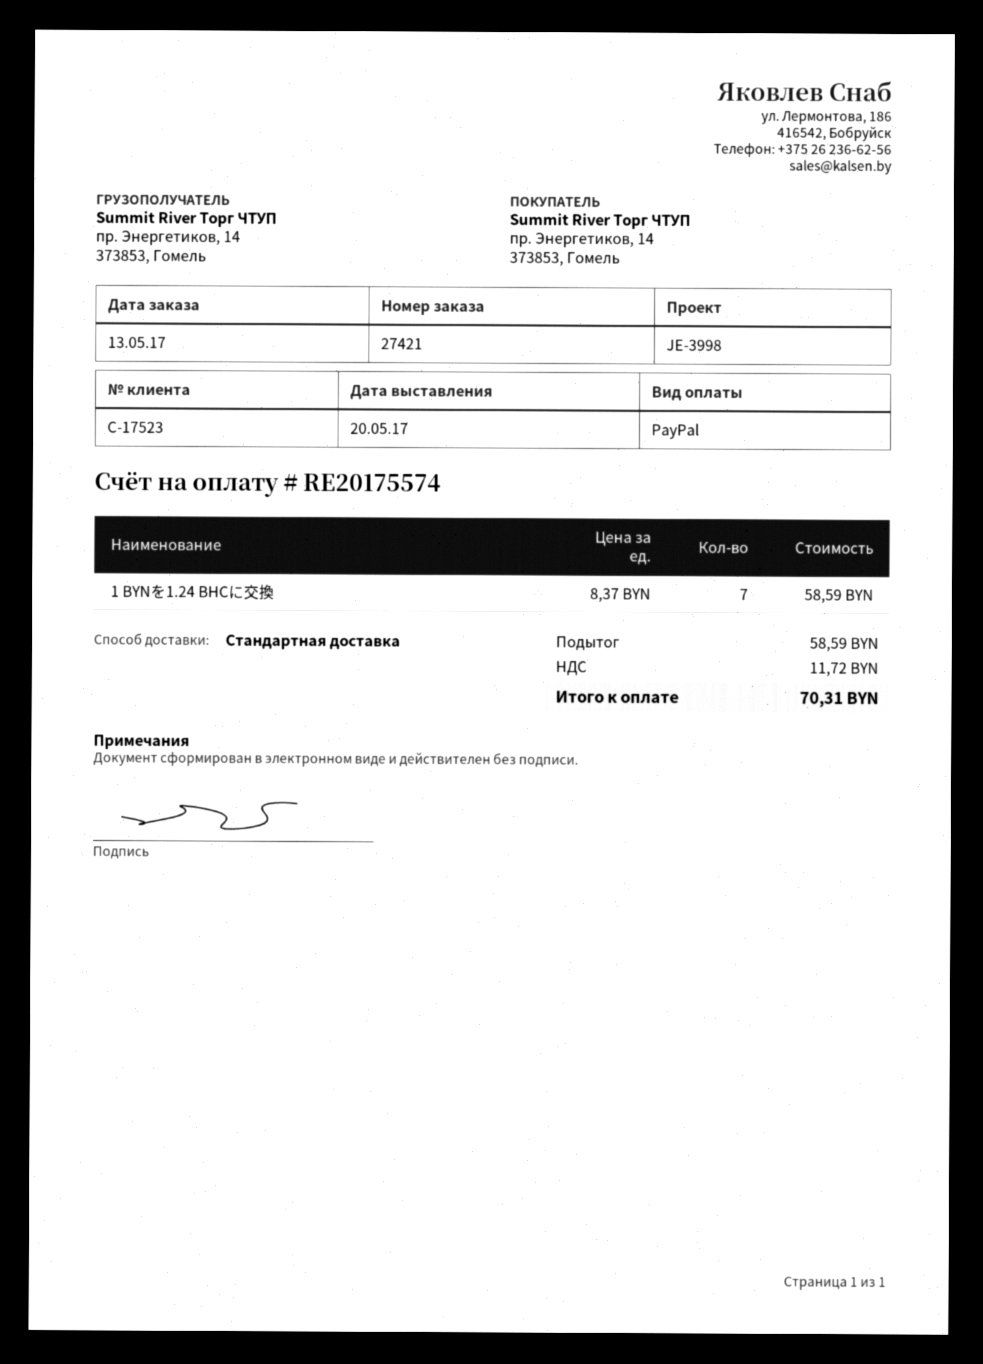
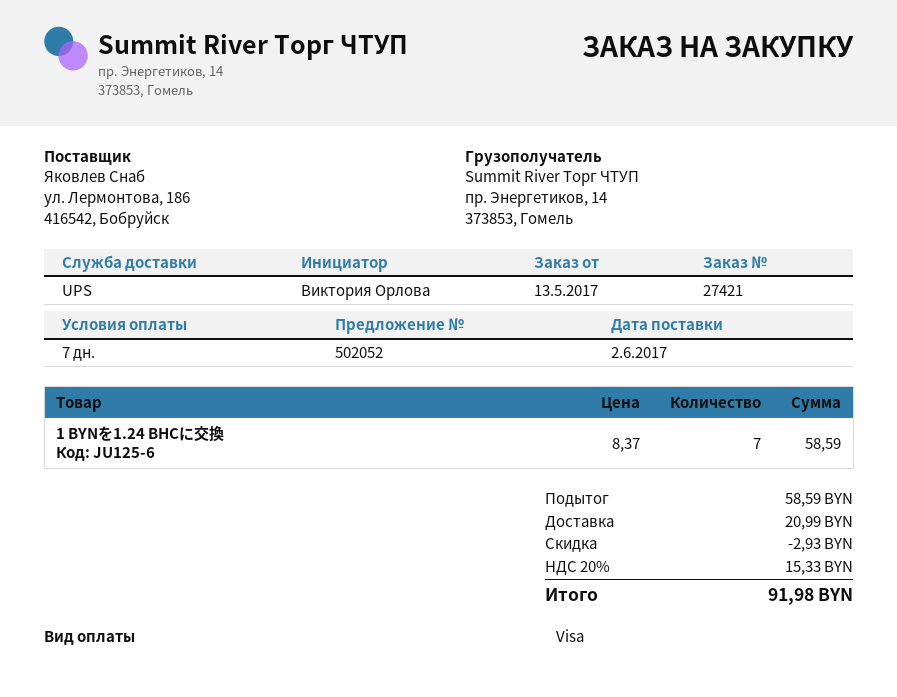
payment method: PayPal -> Visa
shipping method: standard -> UPS
discount: none -> 2.93
shipping: none -> 20.99
tax: 11.72 -> 15.33
total: 70.31 -> 91.98

